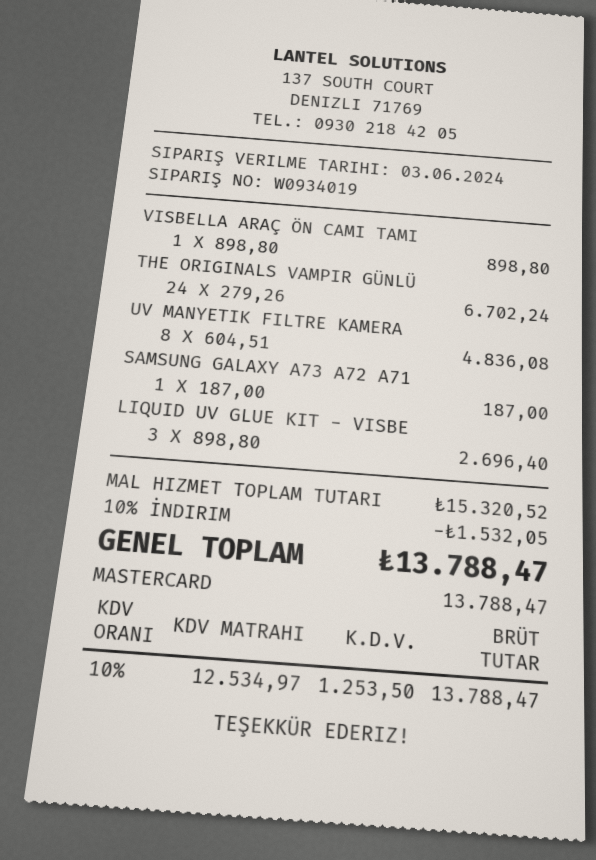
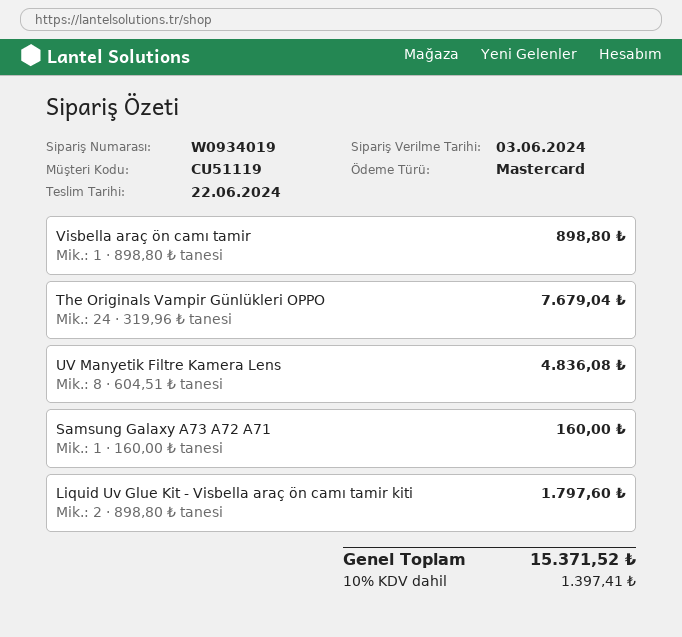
THE ORIGINALS VAMPIR GÜNLÜ: 24 x 279.26 = 6702.24 -> 24 x 319.96 = 7679.04
SAMSUNG GALAXY A73 A72 A71: 1 x 187.00 = 187.00 -> 1 x 160.00 = 160.00
LIQUID UV GLUE KIT - VISBE: 3 x 898.80 = 2696.40 -> 2 x 898.80 = 1797.60
discount: 10% = 1532.05 -> none
tax: 10% = 1253.50 -> 10% = 1397.41
total: 13788.47 -> 15371.52

